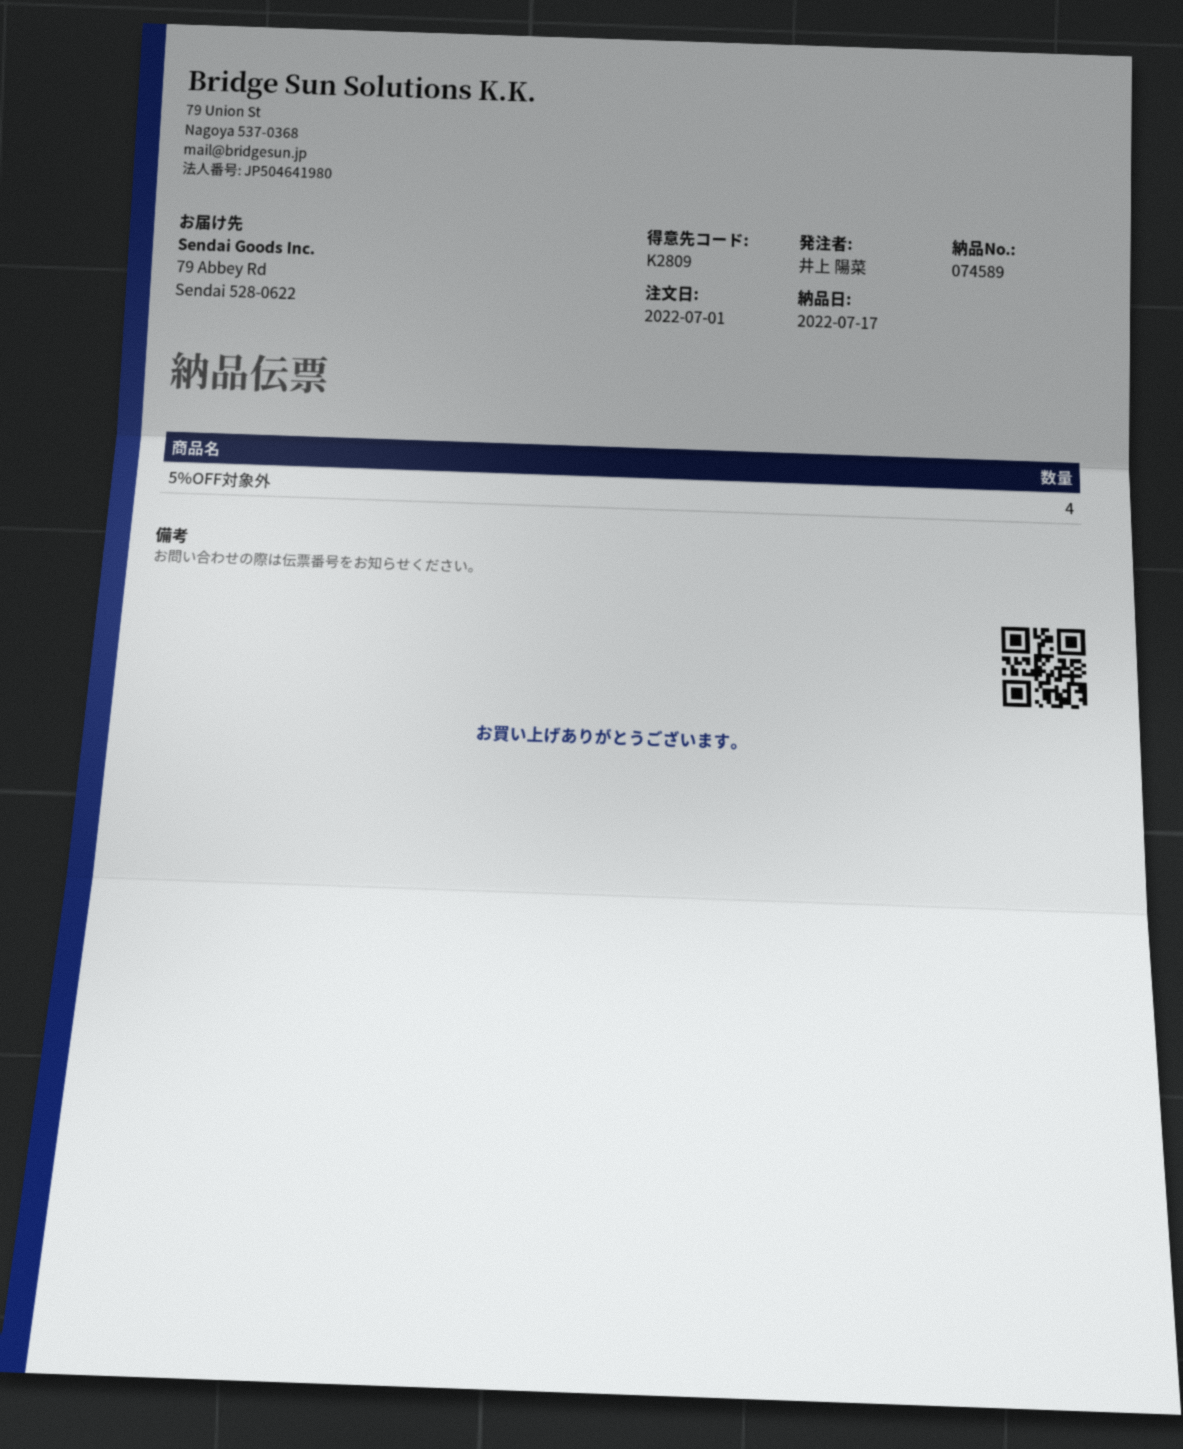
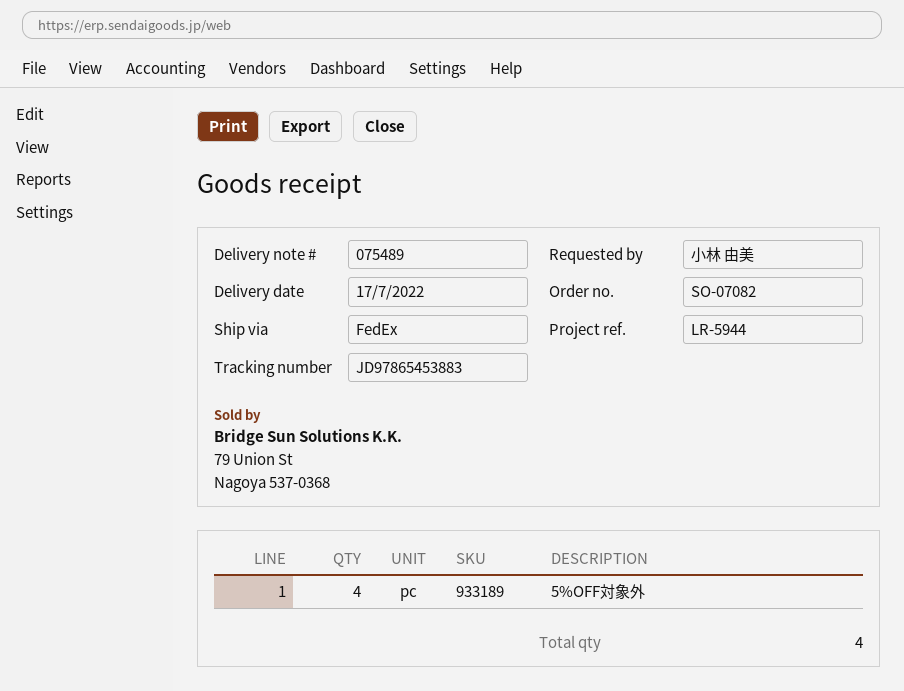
delivery note number: 074589 -> 075489
ordered by: 井上 陽菜 -> 小林 由美

